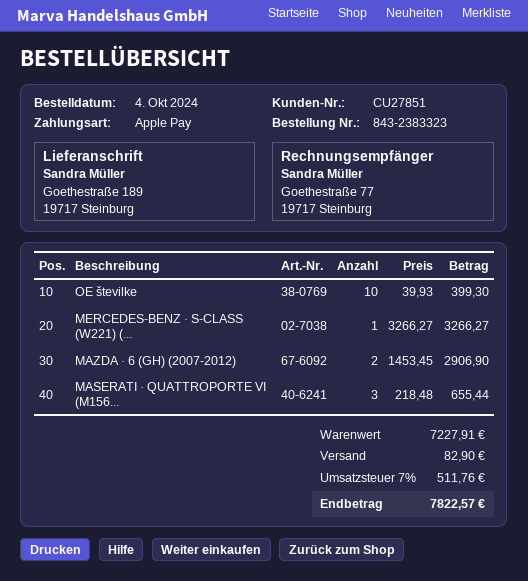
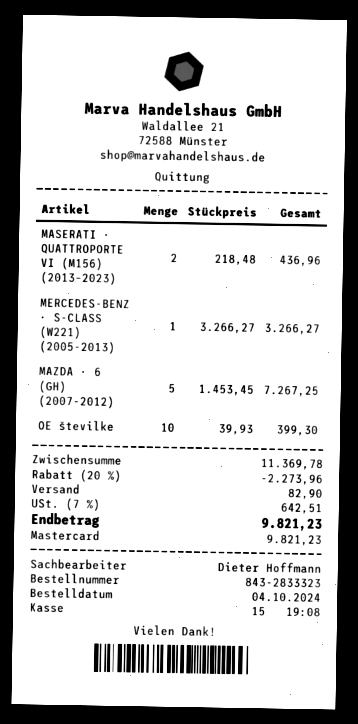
order number: 843-2383323 -> 843-2833323
payment method: Apple Pay -> Mastercard
MAZDA · 6 (GH) (2007-2012): 2 x 1453.45 = 2906.90 -> 5 x 1453.45 = 7267.25
MASERATI · QUATTROPORTE VI (M156...: 3 x 218.48 = 655.44 -> 2 x 218.48 = 436.96
subtotal: 7227.91 -> 11369.78
discount: none -> 20% = 2273.96
tax: 7% = 511.76 -> 7% = 642.51
total: 7822.57 -> 9821.23

